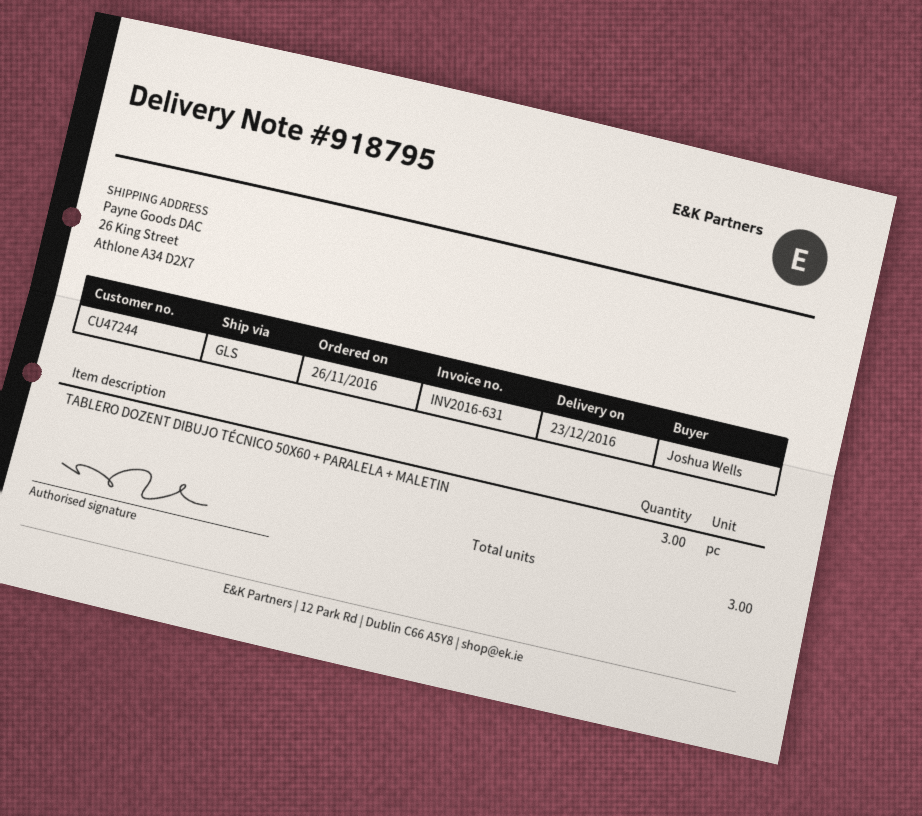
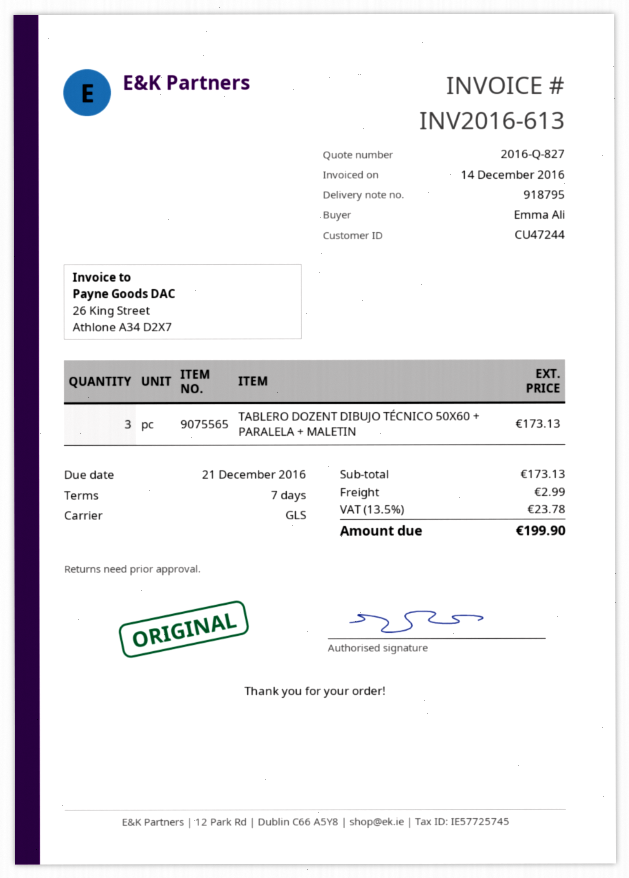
invoice number: INV2016-631 -> INV2016-613
ordered by: Joshua Wells -> Emma Ali

